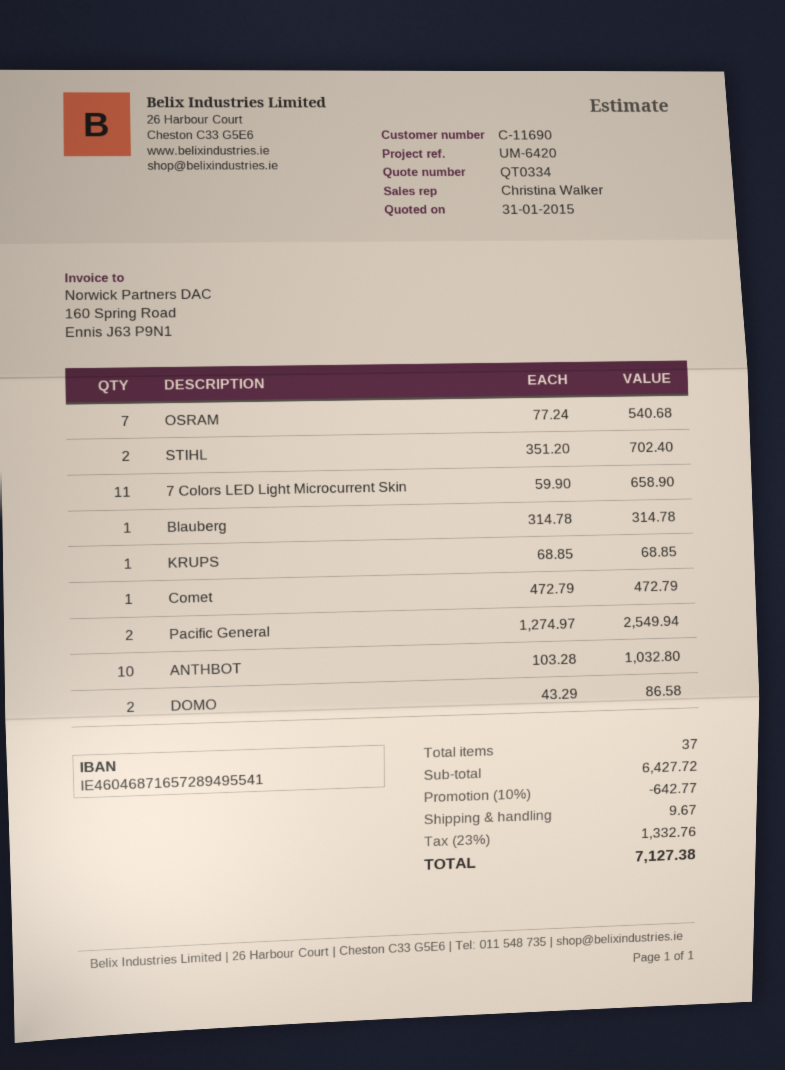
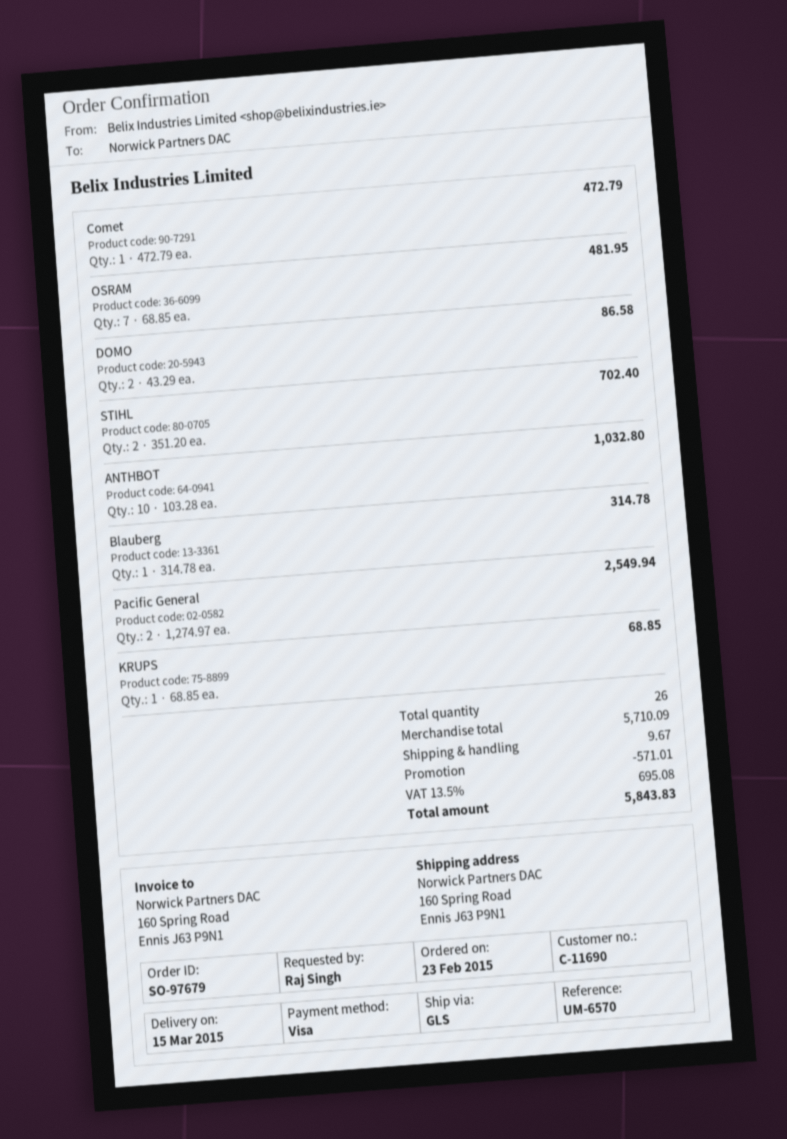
reference: UM-6420 -> UM-6570
OSRAM: 7 x 77.24 = 540.68 -> 7 x 68.85 = 481.95
7 Colors LED Light Microcurrent Skin: 11 x 59.90 = 658.90 -> none
total quantity: 37 -> 26
subtotal: 6427.72 -> 5710.09
discount: 642.77 -> 571.01
tax: 23% = 1332.76 -> 13.5% = 695.08
total: 7127.38 -> 5843.83

